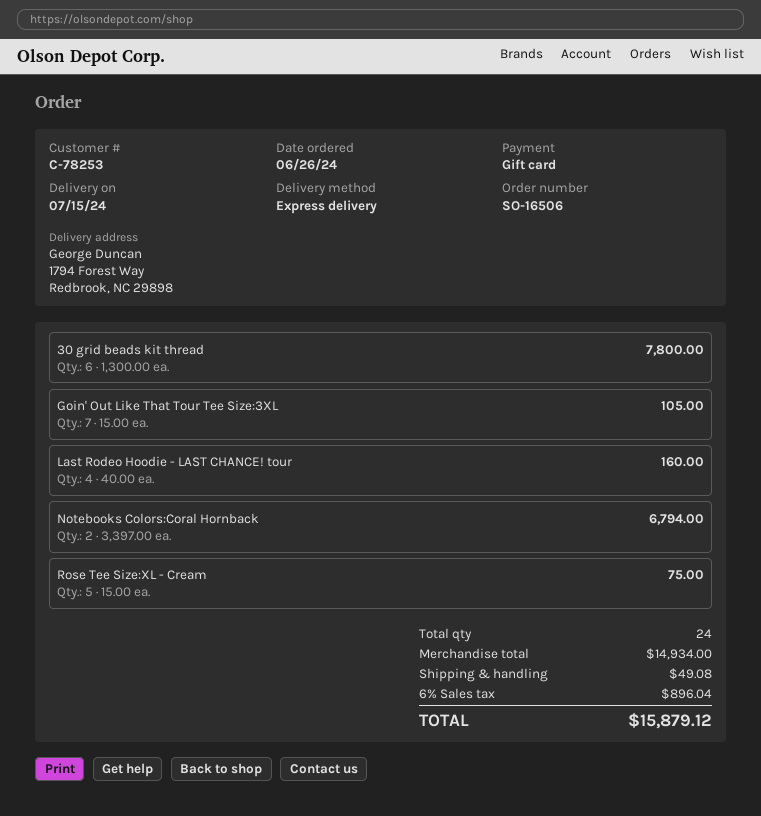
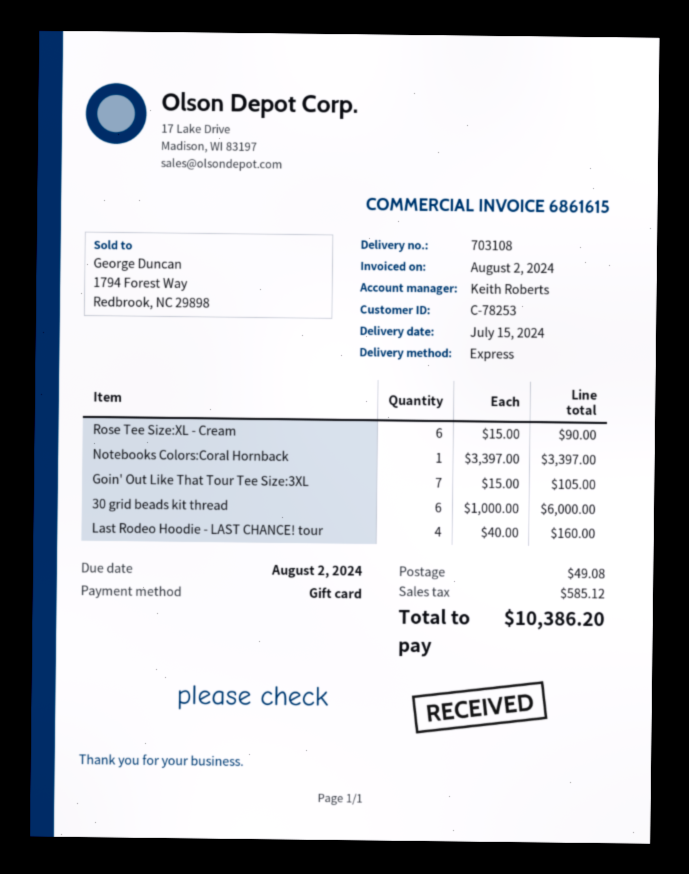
30 grid beads kit thread: 6 x 1300.00 = 7800.00 -> 6 x 1000.00 = 6000.00
Notebooks Colors:Coral Hornback: 2 x 3397.00 = 6794.00 -> 1 x 3397.00 = 3397.00
Rose Tee Size:XL - Cream: 5 x 15.00 = 75.00 -> 6 x 15.00 = 90.00
tax: 896.04 -> 585.12
total: 15879.12 -> 10386.20

